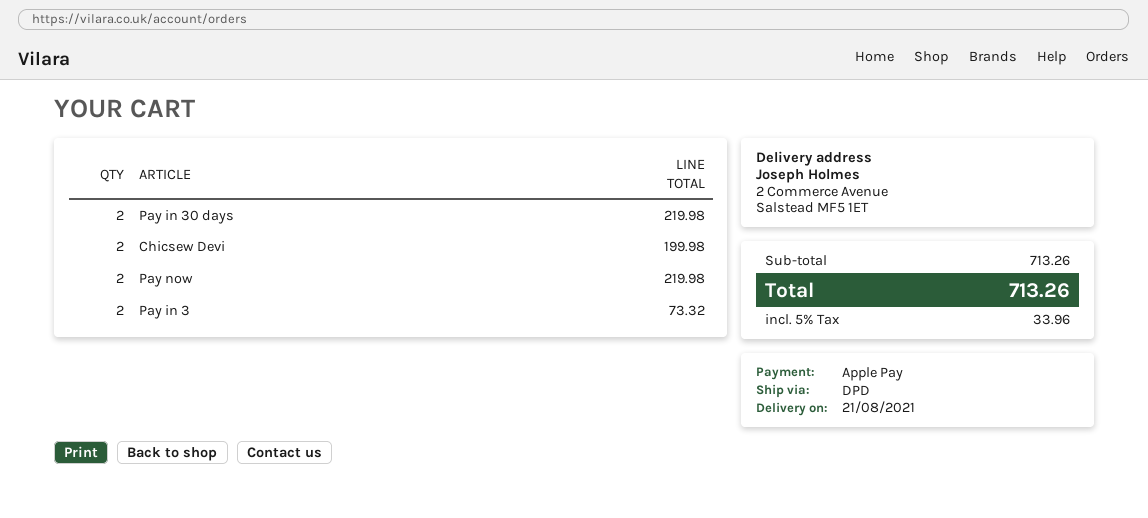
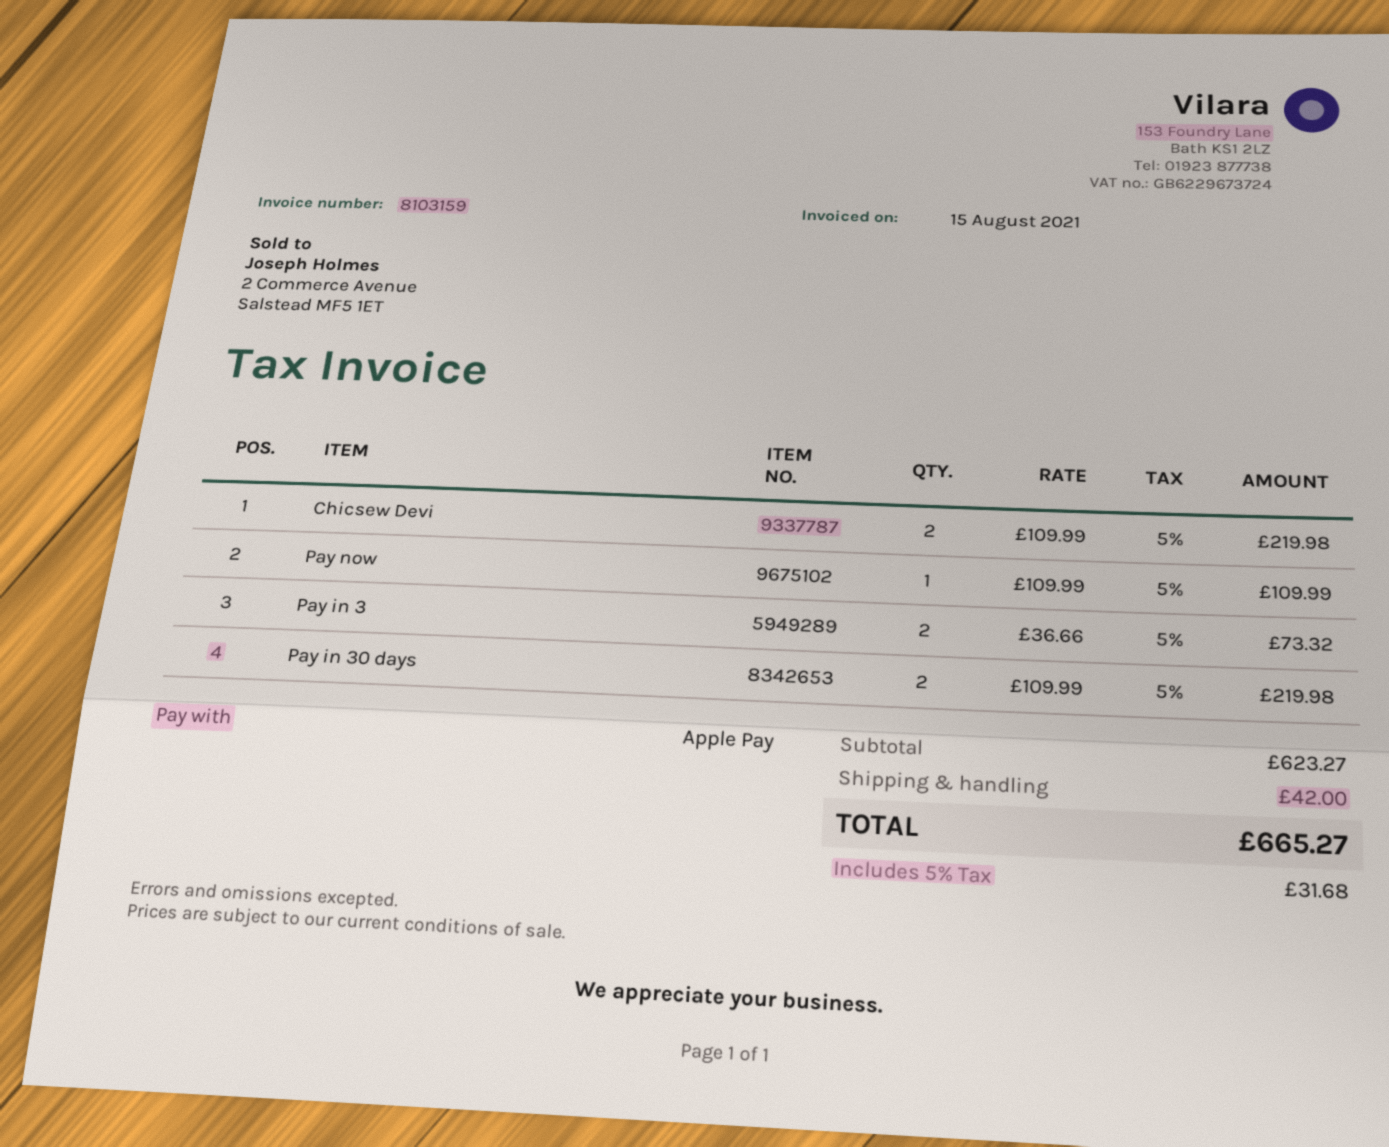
Chicsew Devi: 2 for 199.98 -> 2 for 219.98
Pay now: 2 for 219.98 -> 1 for 109.99
subtotal: 713.26 -> 623.27
shipping: none -> 42.00
tax: 5% = 33.96 -> 5% = 31.68
total: 713.26 -> 665.27

